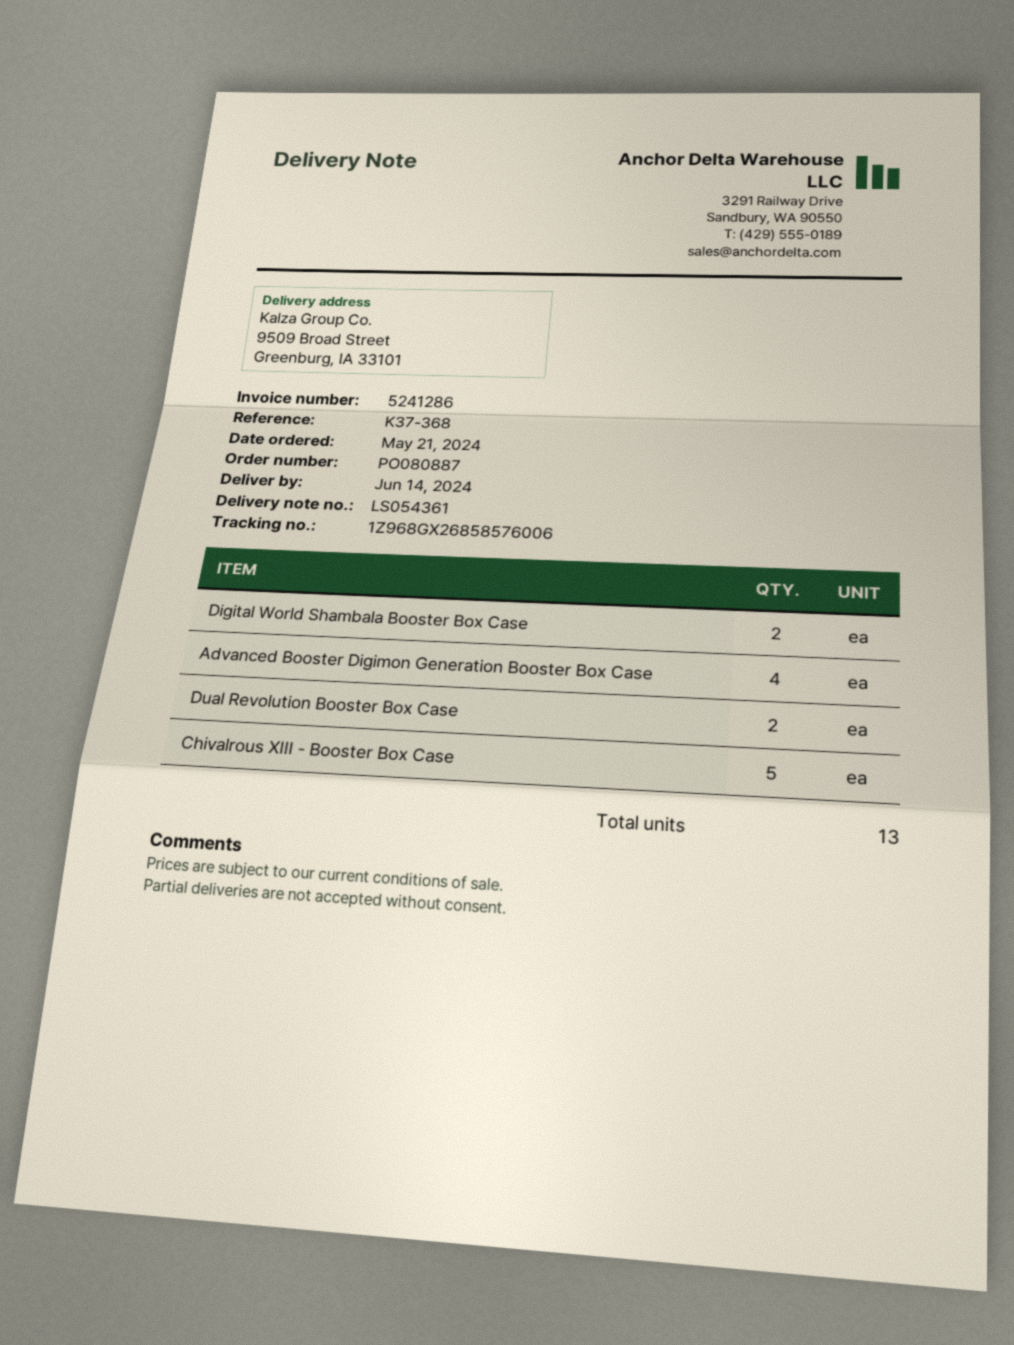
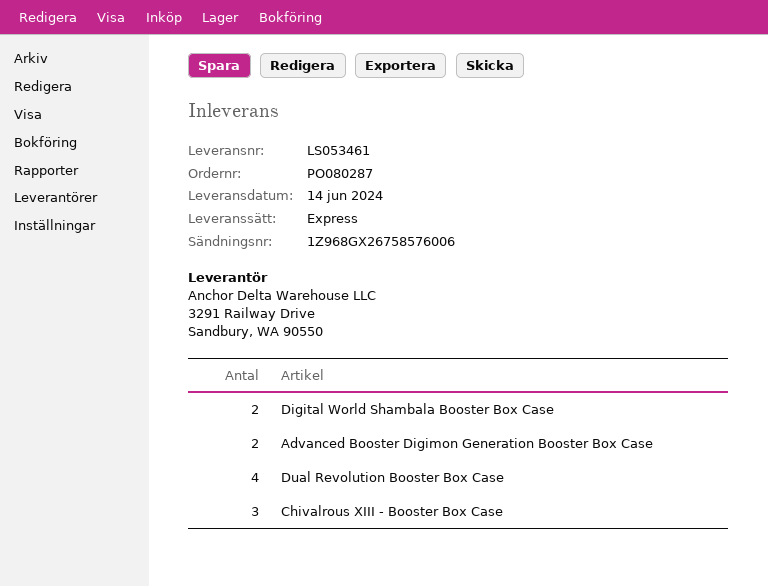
order number: PO080887 -> PO080287
delivery note number: LS054361 -> LS053461
tracking number: 1Z968GX26858576006 -> 1Z968GX26758576006
Advanced Booster Digimon Generation Booster Box Case: 4 -> 2
Dual Revolution Booster Box Case: 2 -> 4
Chivalrous XIII - Booster Box Case: 5 -> 3

